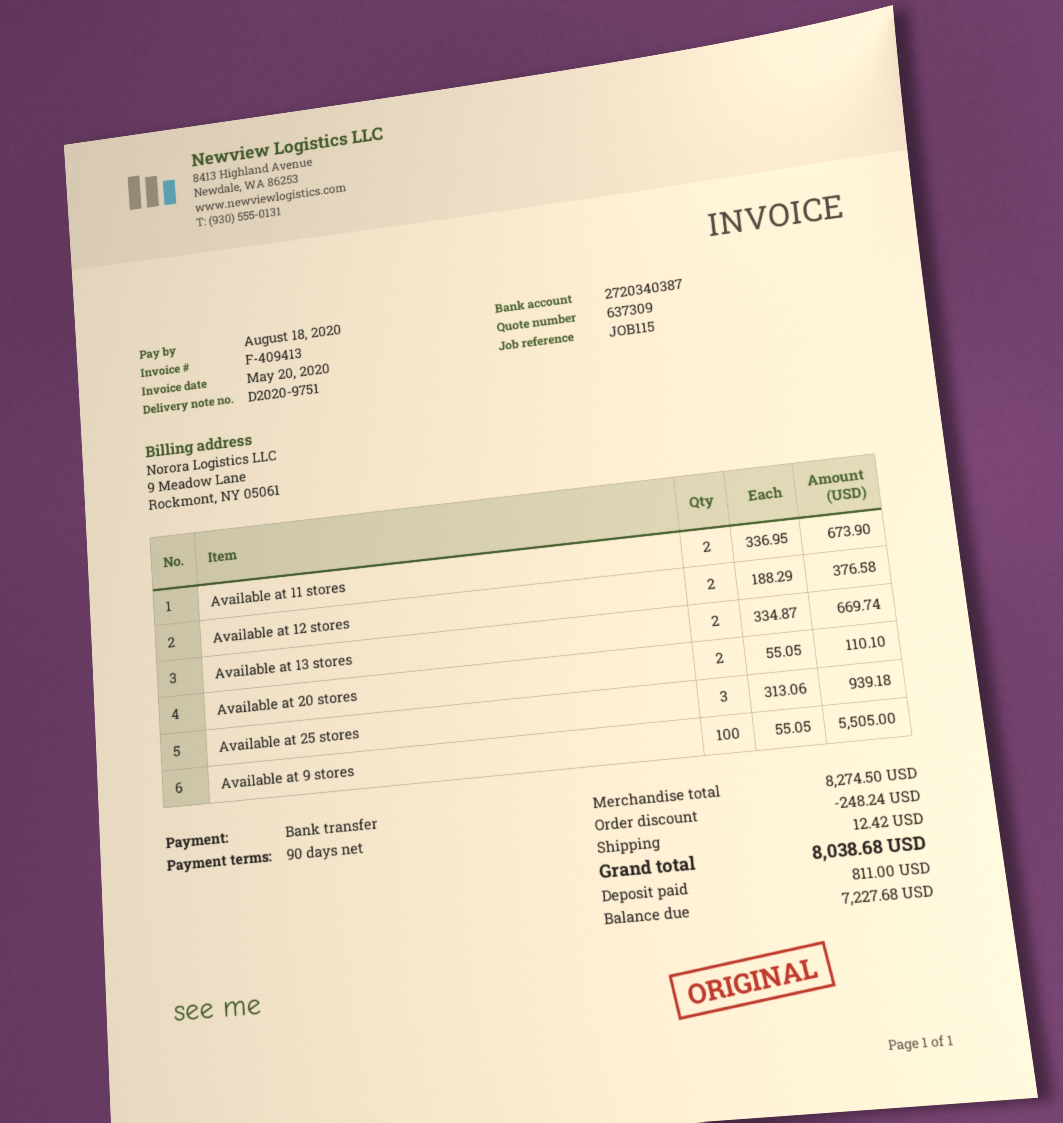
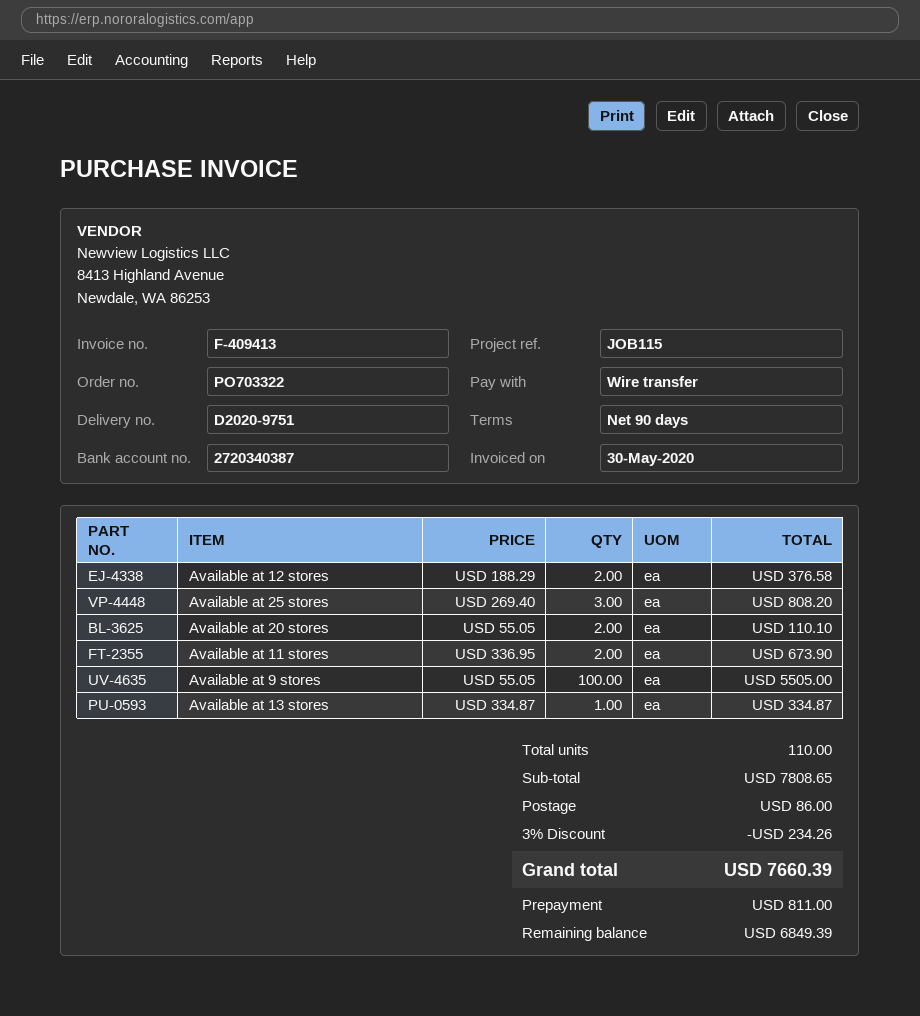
invoice date: 2020-05-20 -> 2020-05-30
Available at 13 stores: 2 x 334.87 = 669.74 -> 1 x 334.87 = 334.87
Available at 25 stores: 3 x 313.06 = 939.18 -> 3 x 269.40 = 808.20
subtotal: 8274.50 -> 7808.65
discount: 248.24 -> 234.26
shipping: 12.42 -> 86.00
total: 8038.68 -> 7660.39
balance: 7227.68 -> 6849.39

